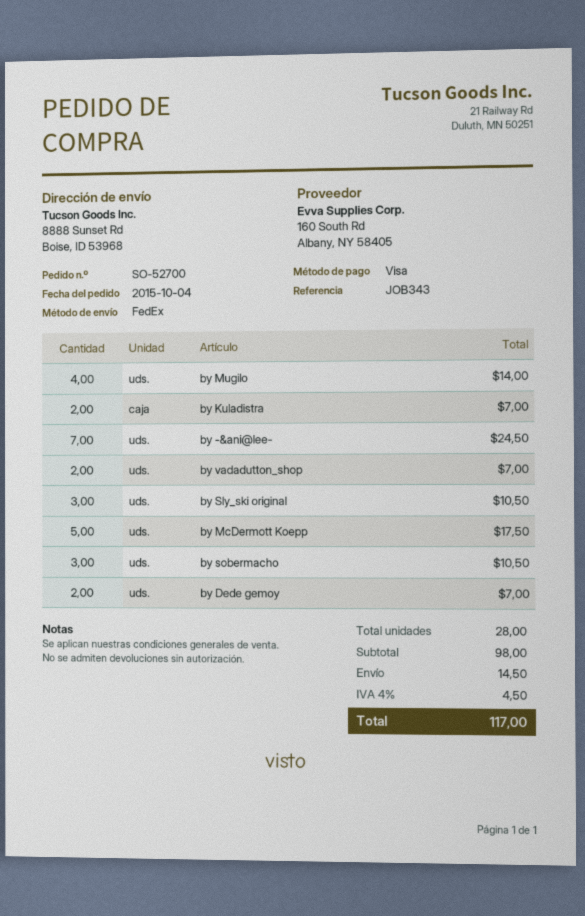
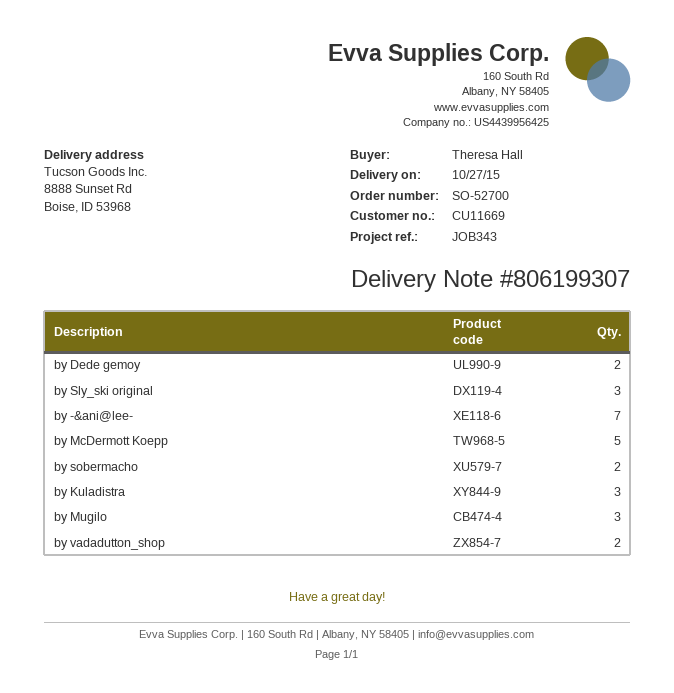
by Mugilo: 4 -> 3
by Kuladistra: 2 -> 3
by sobermacho: 3 -> 2

